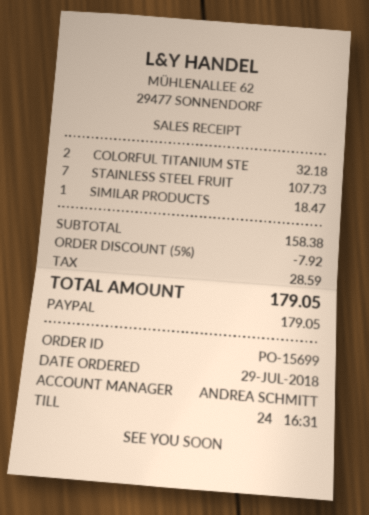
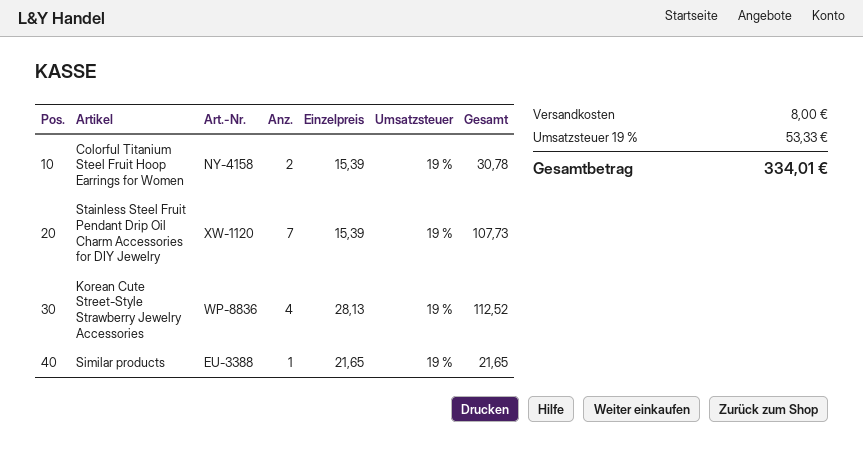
COLORFUL TITANIUM STE: 2 for 32.18 -> 2 for 30.78
SIMILAR PRODUCTS: 1 for 18.47 -> 1 for 21.65
Korean Cute Street-Style Strawberry Jewelry Accessories: none -> 4 for 112.52
discount: 5% = 7.92 -> none
shipping: none -> 8.00
tax: 28.59 -> 53.33
total: 179.05 -> 334.01

